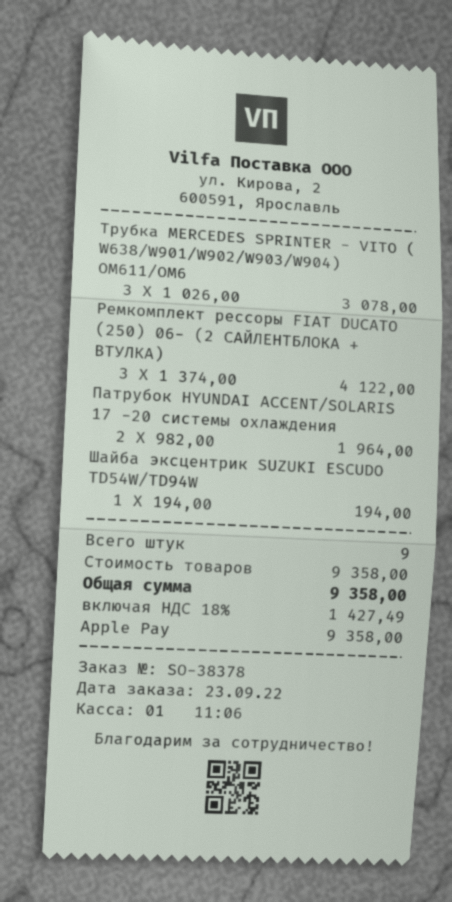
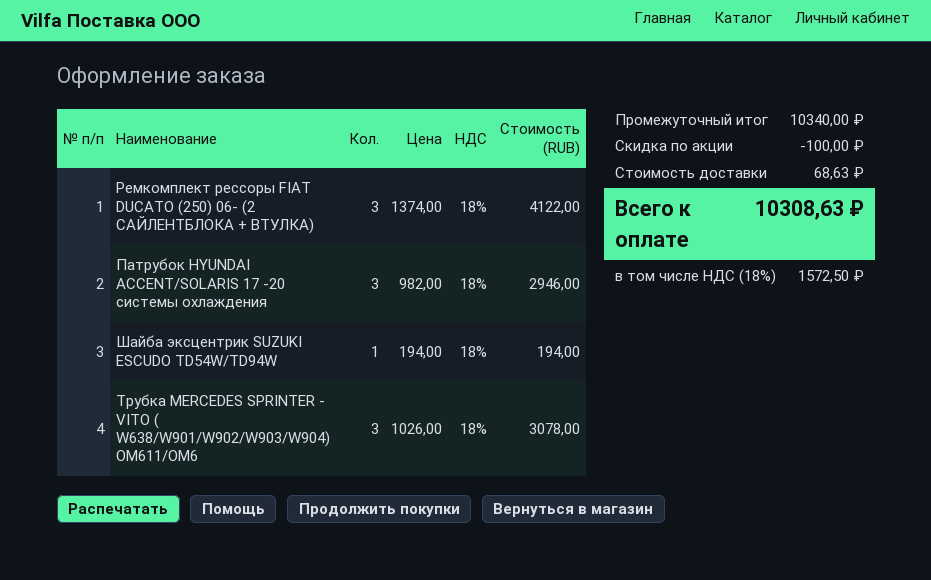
Патрубок HYUNDAI ACCENT/SOLARIS 17 -20 системы охлаждения: 2 x 982.00 = 1964.00 -> 3 x 982.00 = 2946.00
subtotal: 9358.00 -> 10340.00
discount: none -> 100.00
shipping: none -> 68.63
tax: 18% = 1427.49 -> 18% = 1572.50
total: 9358.00 -> 10308.63

